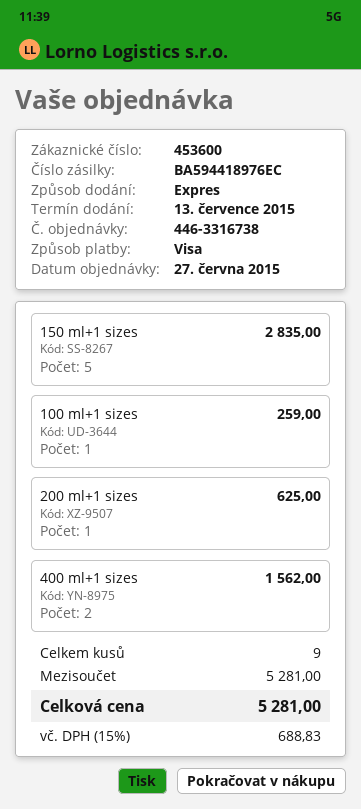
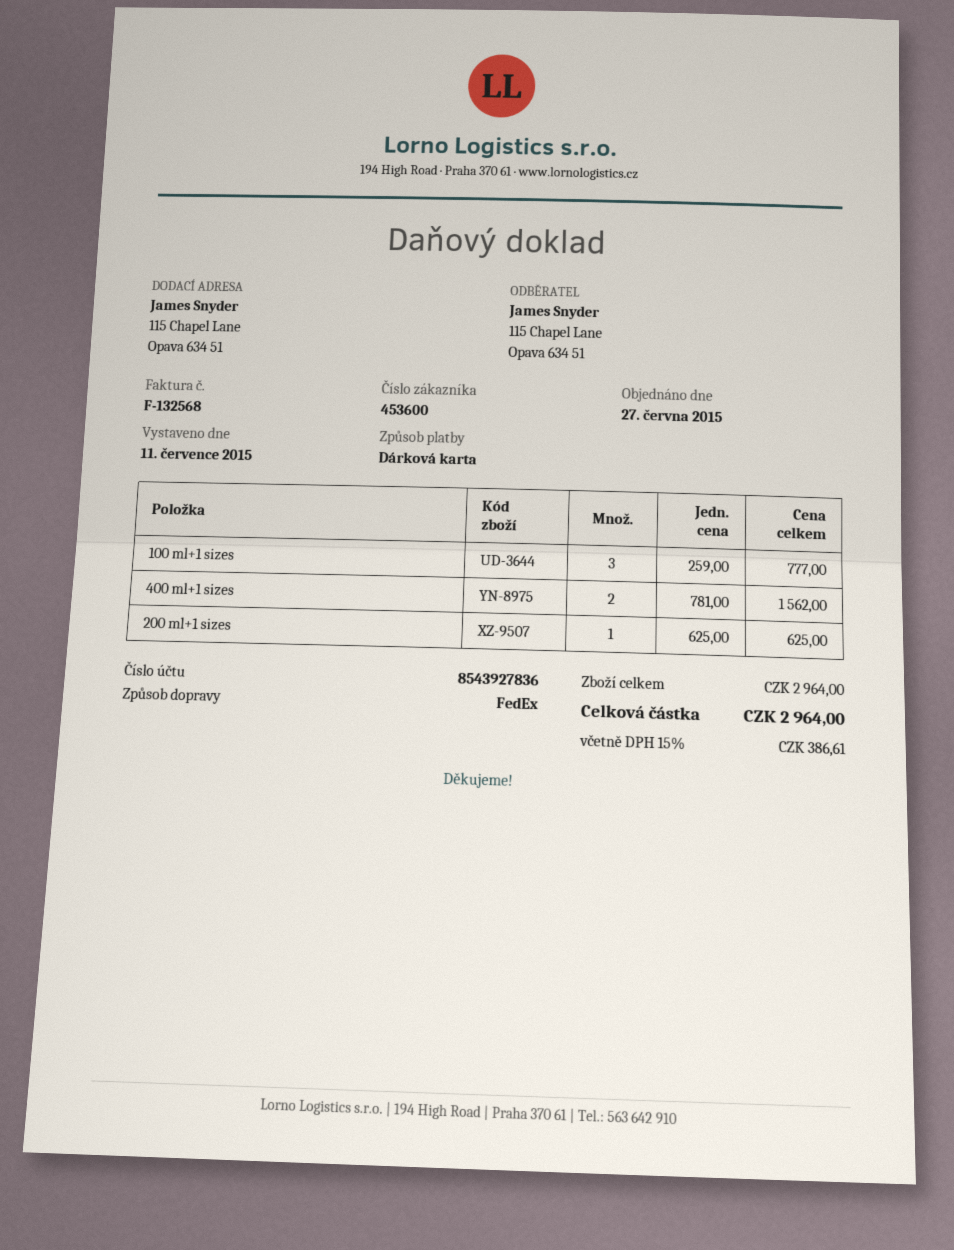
payment method: Visa -> gift card
shipping method: express -> FedEx
150 ml+1 sizes: 5 for 2835.00 -> none
100 ml+1 sizes: 1 for 259.00 -> 3 for 777.00
subtotal: 5281.00 -> 2964.00
tax: 15% = 688.83 -> 15% = 386.61
total: 5281.00 -> 2964.00

